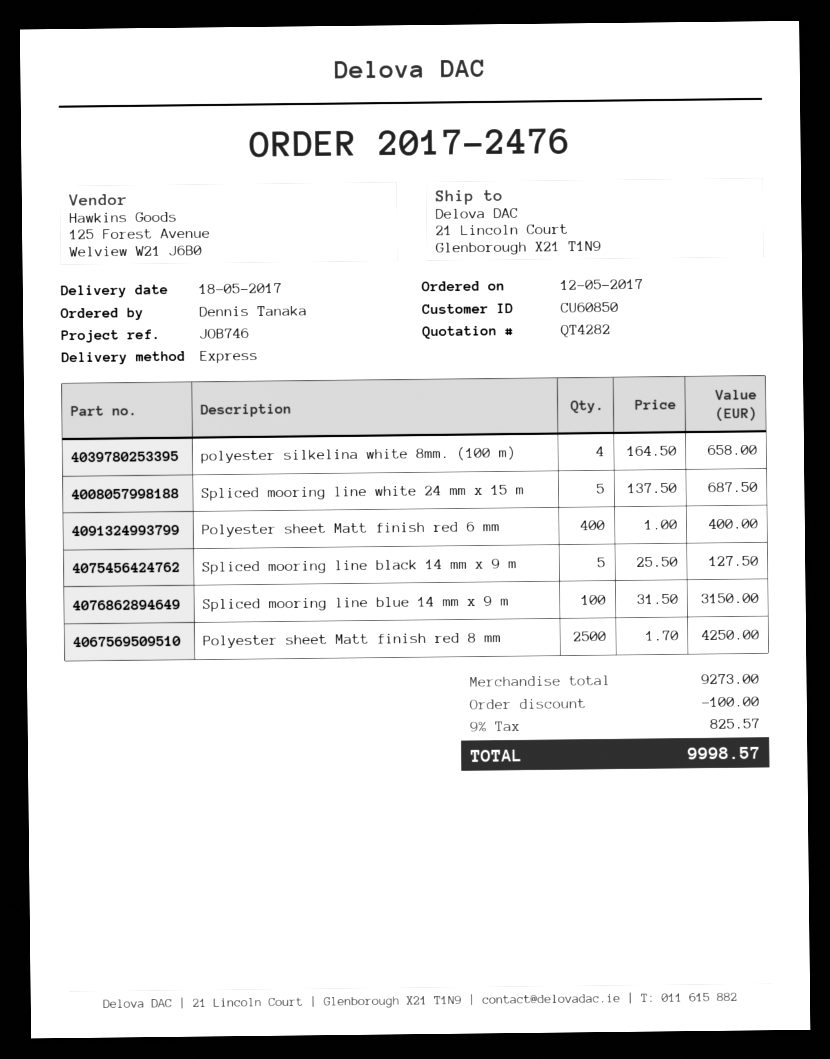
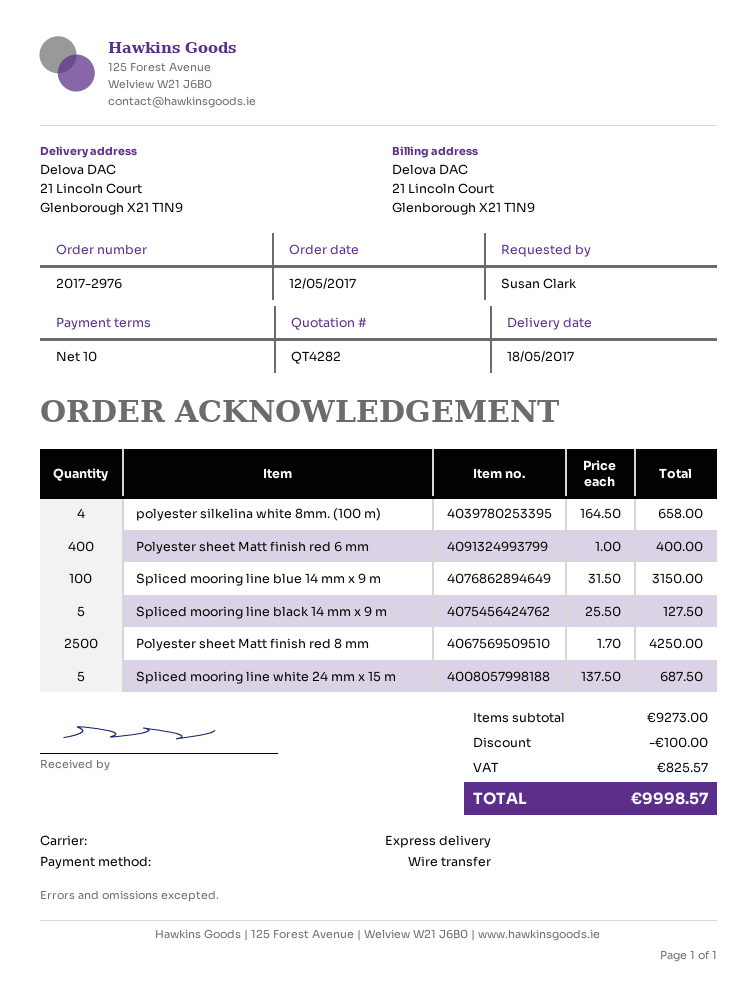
order number: 2017-2476 -> 2017-2976
ordered by: Dennis Tanaka -> Susan Clark

